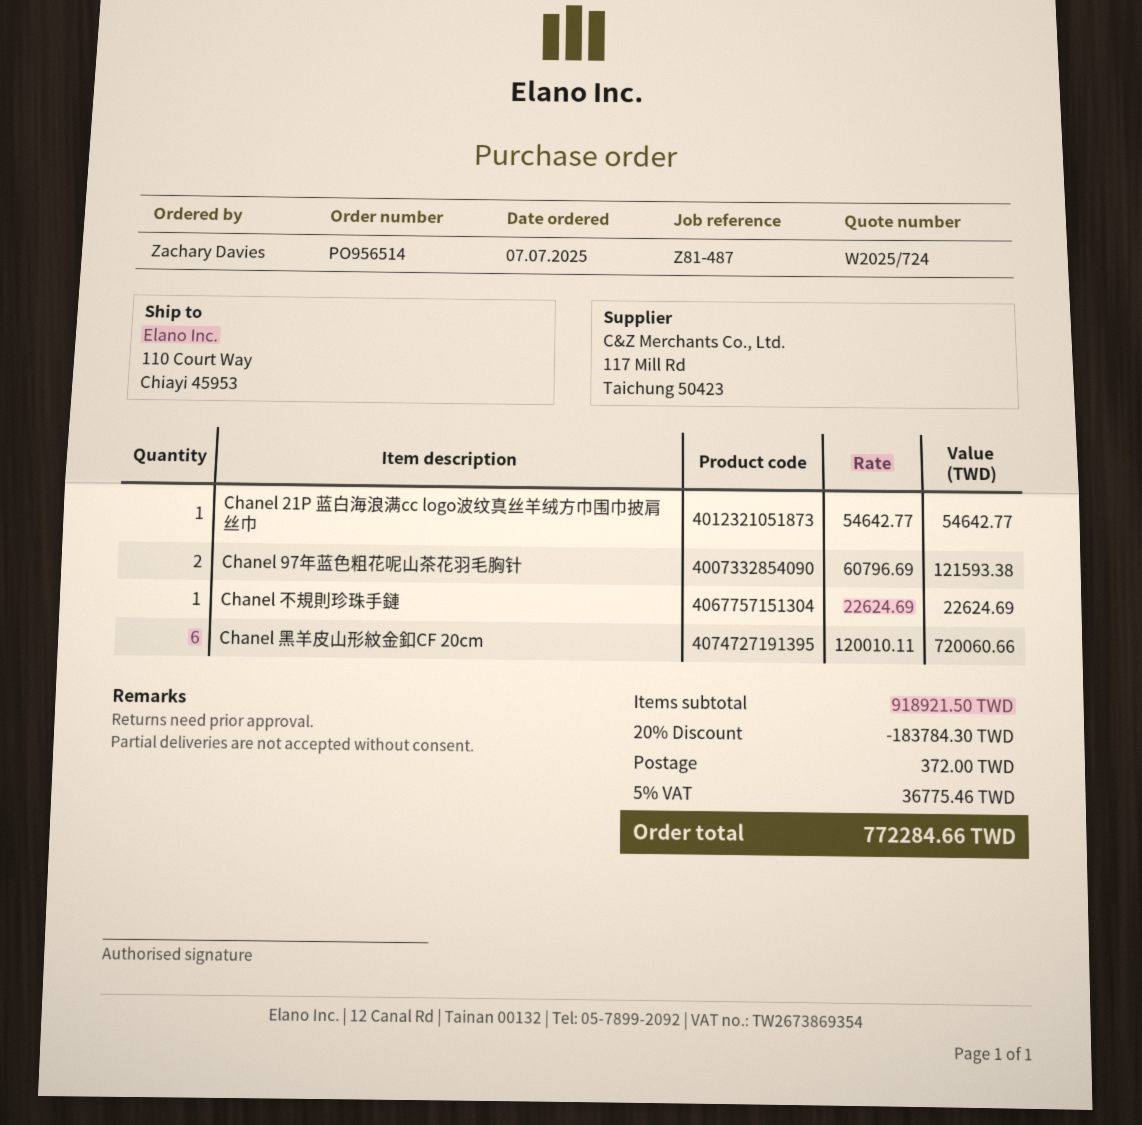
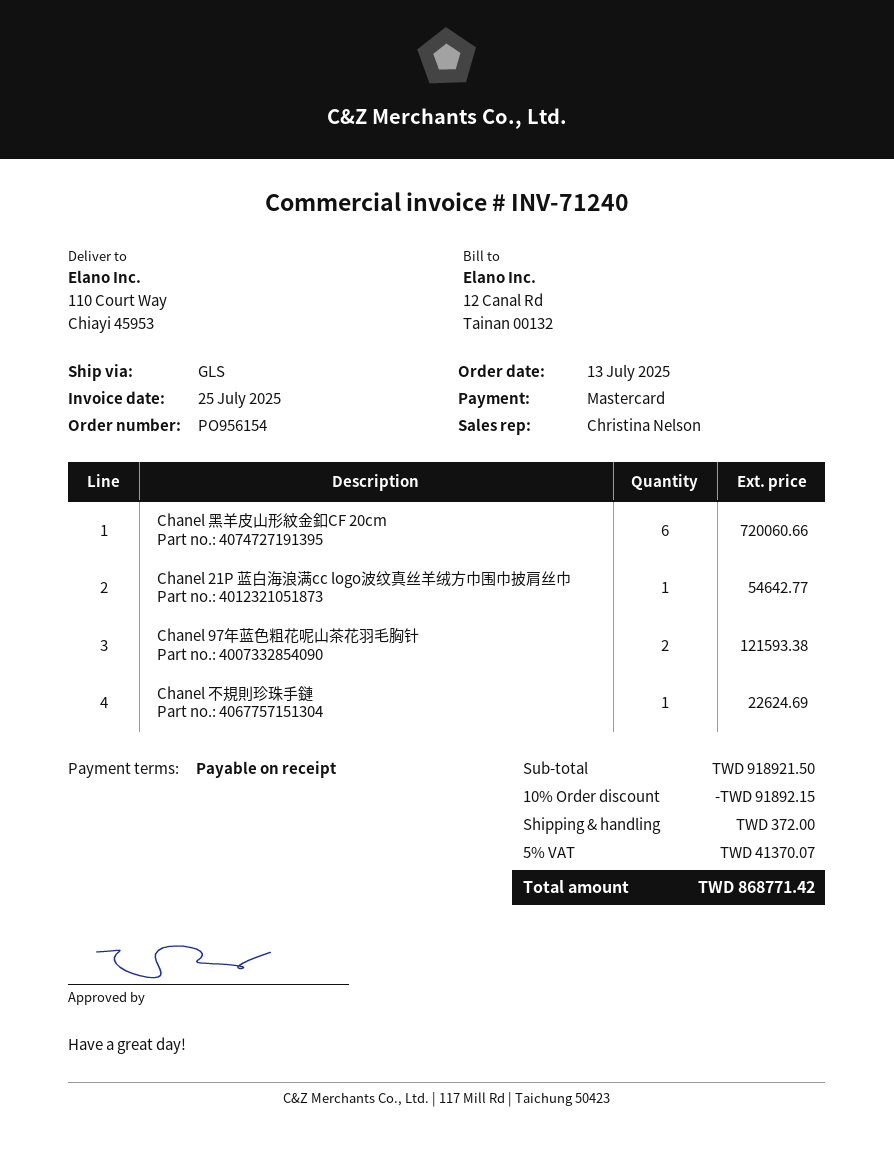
order number: PO956514 -> PO956154
order date: 2025-07-07 -> 2025-07-13
discount: 20% = 183784.30 -> 10% = 91892.15
tax: 5% = 36775.46 -> 5% = 41370.07
total: 772284.66 -> 868771.42

